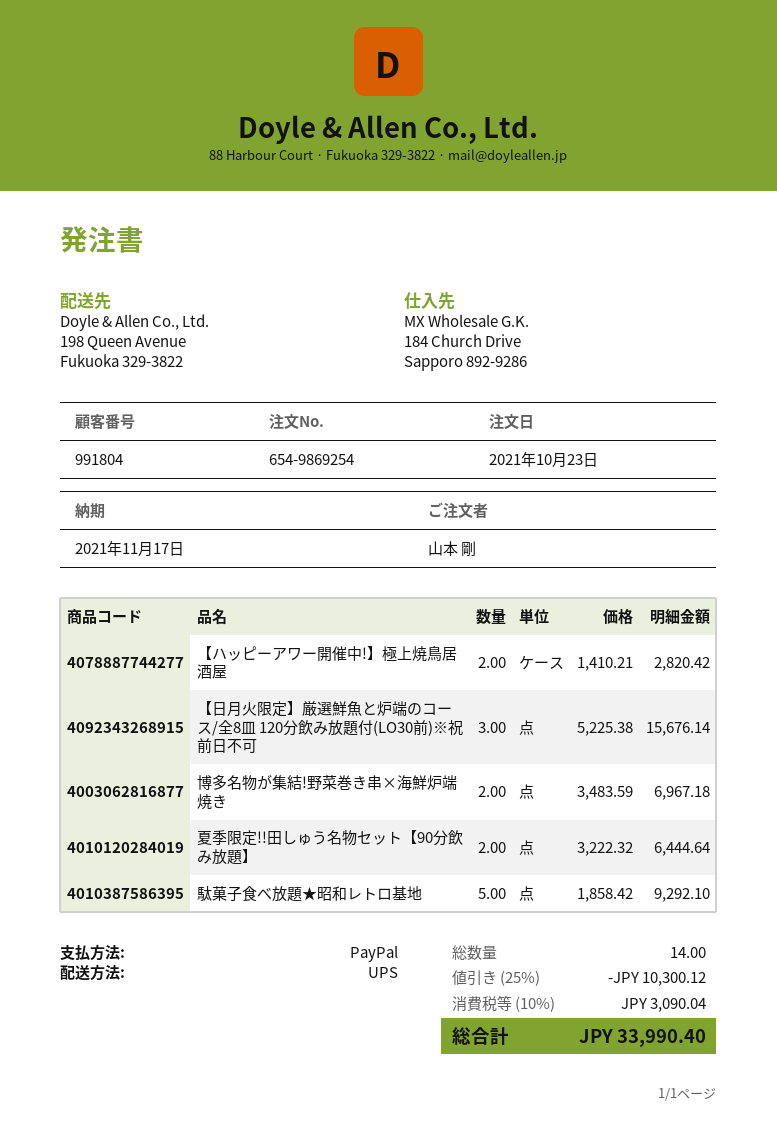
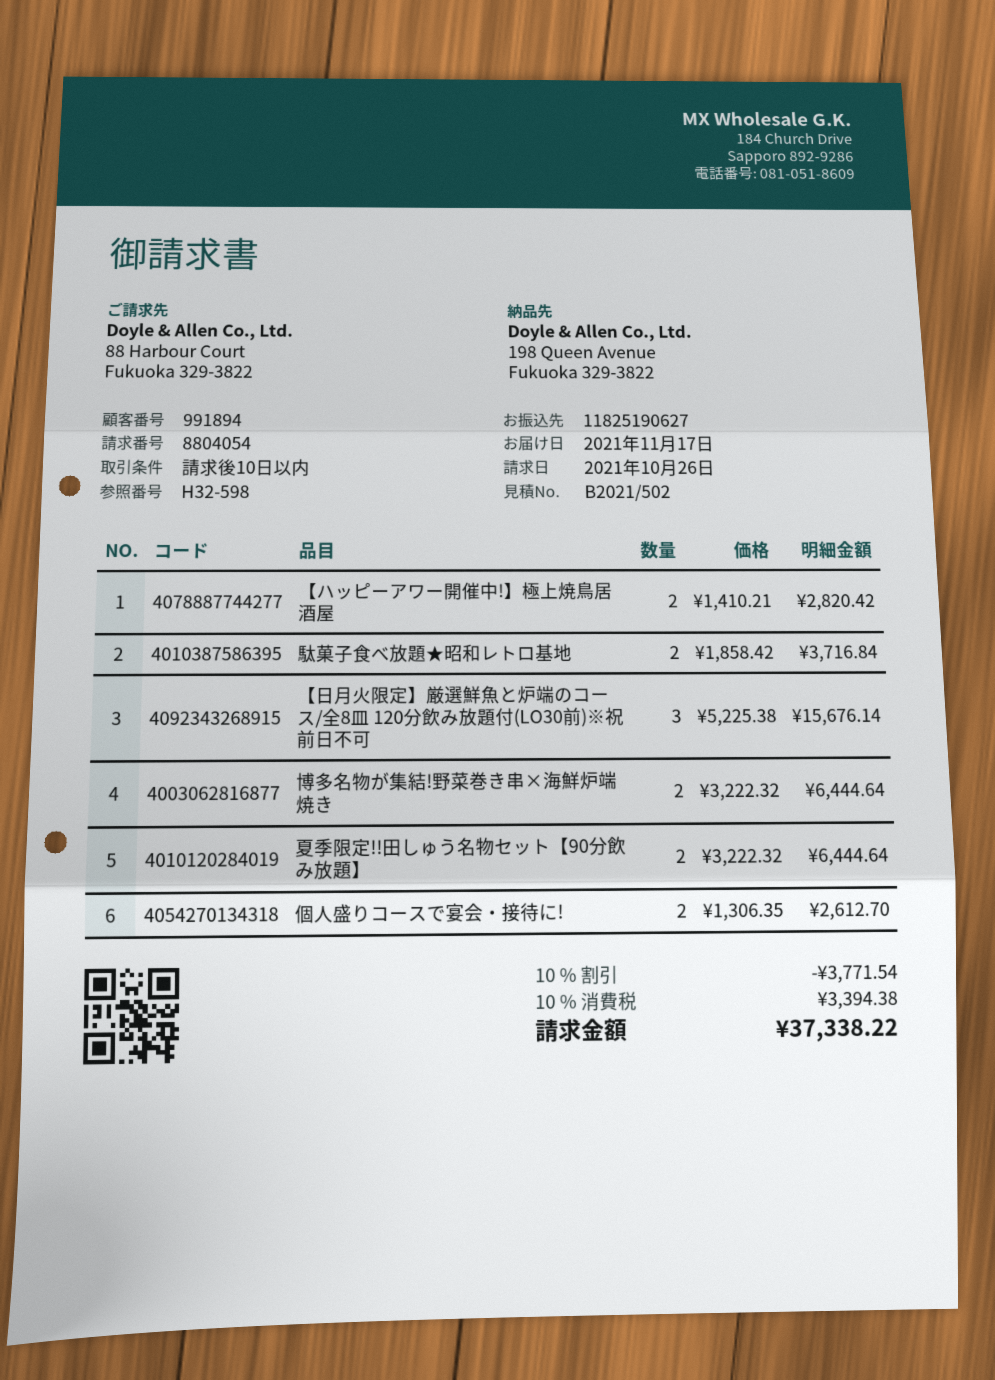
customer number: 991804 -> 991894
博多名物が集結!野菜巻き串×海鮮炉端焼き: 2 x 3483.59 = 6967.18 -> 2 x 3222.32 = 6444.64
駄菓子食べ放題★昭和レトロ基地: 5 x 1858.42 = 9292.10 -> 2 x 1858.42 = 3716.84
個人盛りコースで宴会・接待に!: none -> 2 x 1306.35 = 2612.70
discount: 25% = 10300.12 -> 10% = 3771.54
tax: 10% = 3090.04 -> 10% = 3394.38
total: 33990.40 -> 37338.22

